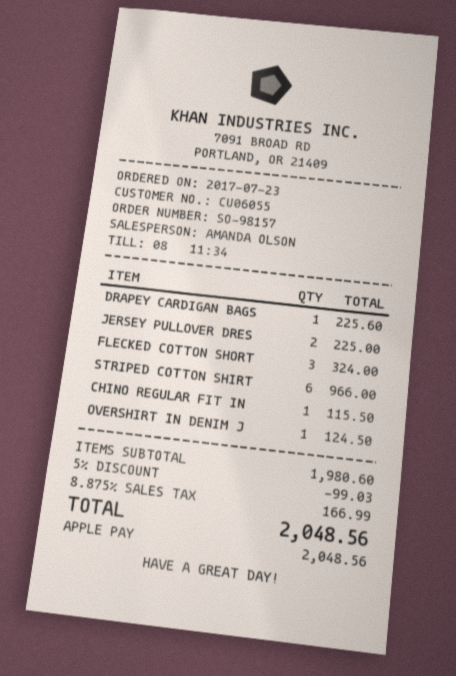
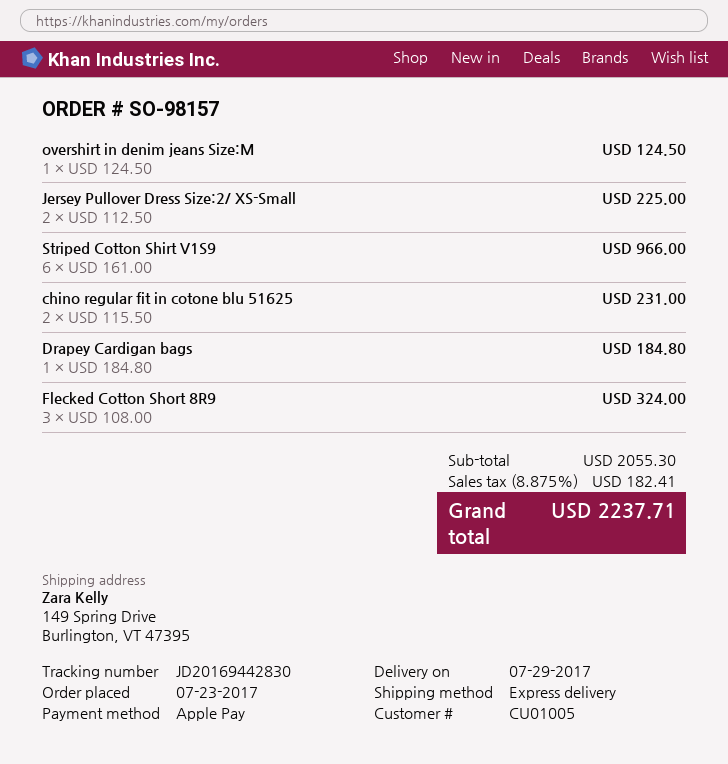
customer number: CU06055 -> CU01005
DRAPEY CARDIGAN BAGS: 1 for 225.60 -> 1 for 184.80
CHINO REGULAR FIT IN: 1 for 115.50 -> 2 for 231.00
subtotal: 1980.60 -> 2055.30
discount: 5% = 99.03 -> none
tax: 8.875% = 166.99 -> 8.875% = 182.41
total: 2048.56 -> 2237.71

